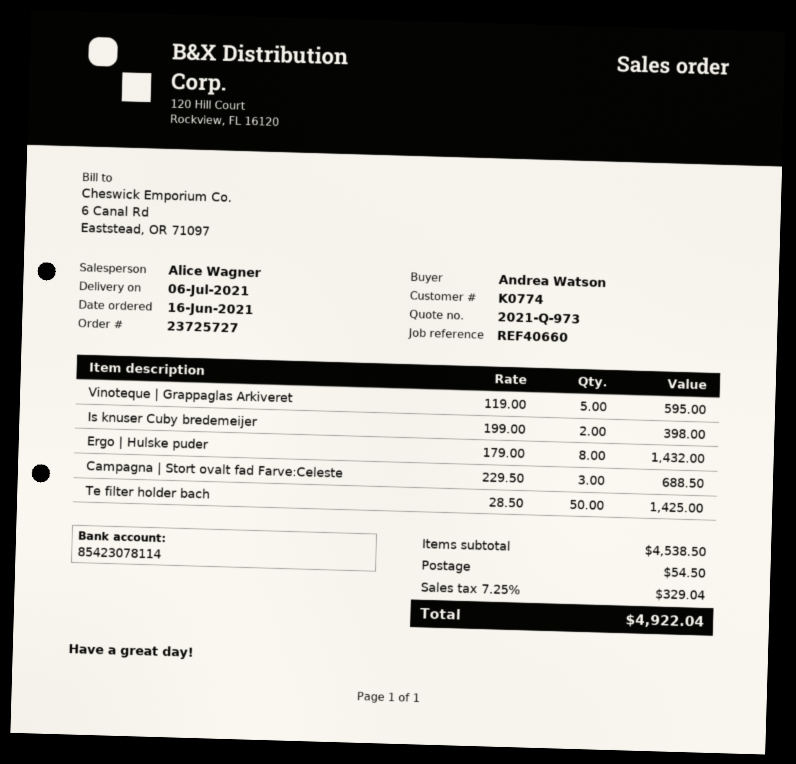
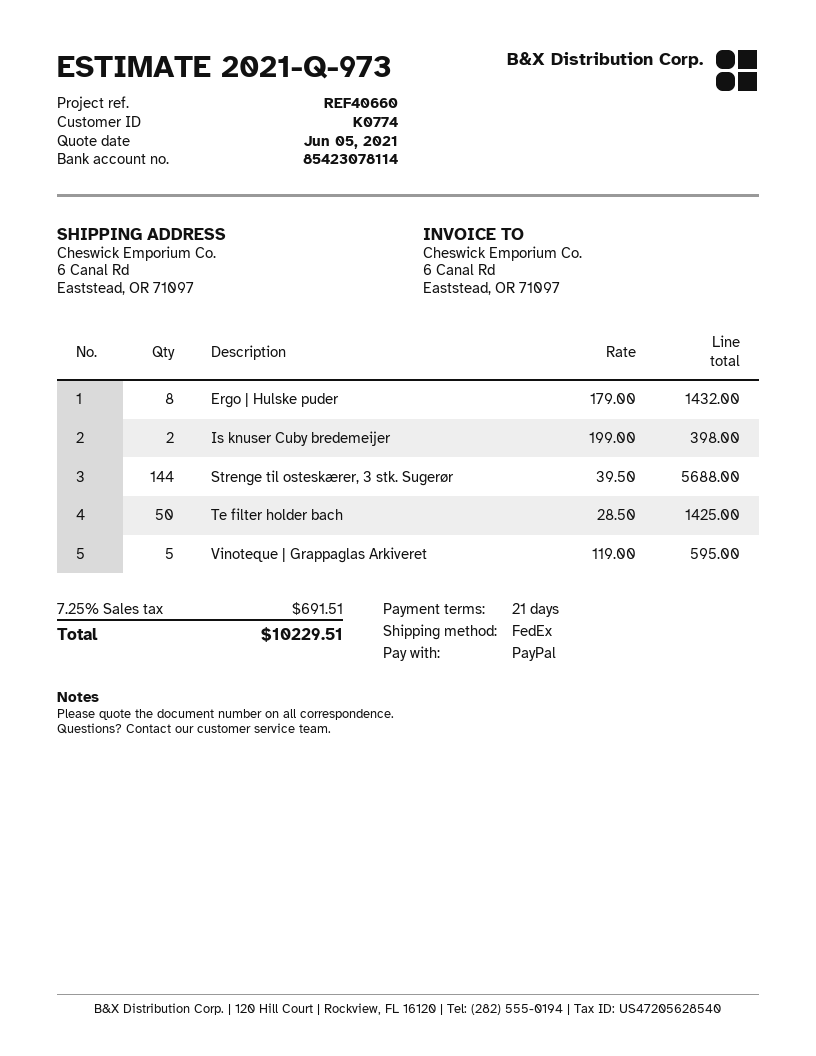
Campagna | Stort ovalt fad Farve:Celeste: 3 x 229.50 = 688.50 -> none
Strenge til osteskærer, 3 stk. Sugerør: none -> 144 x 39.50 = 5688.00
shipping: 54.50 -> none
tax: 7.25% = 329.04 -> 7.25% = 691.51
total: 4922.04 -> 10229.51

